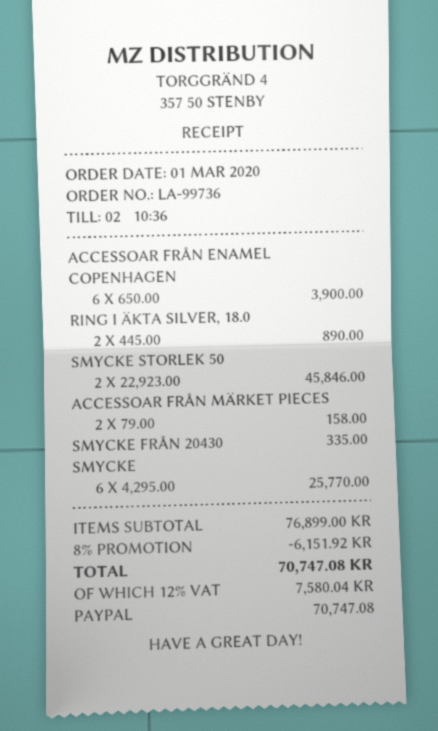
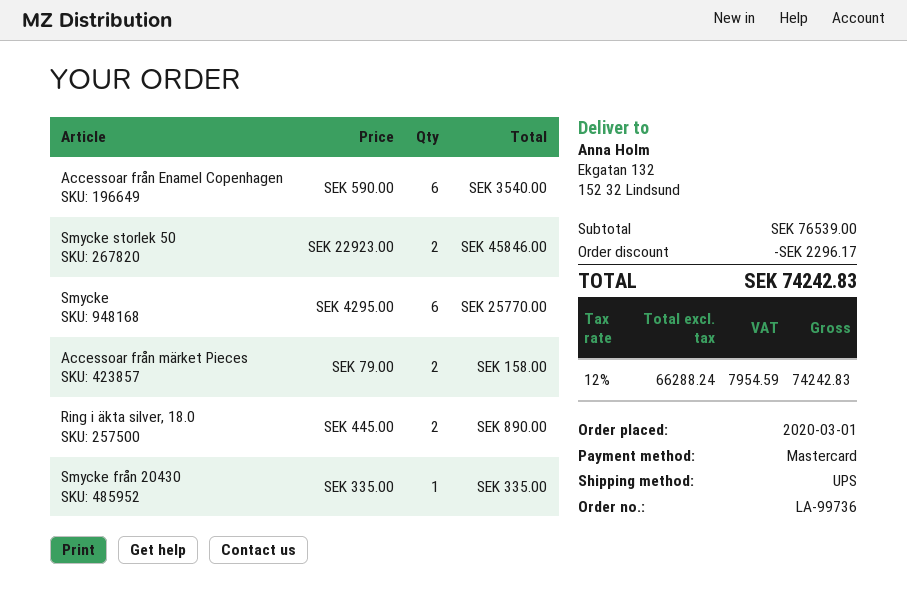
payment method: PayPal -> Mastercard
ACCESSOAR FRÅN ENAMEL COPENHAGEN: 6 x 650.00 = 3900.00 -> 6 x 590.00 = 3540.00
subtotal: 76899.00 -> 76539.00
discount: 6151.92 -> 2296.17
tax: 12% = 7580.04 -> 12% = 7954.59
total: 70747.08 -> 74242.83

